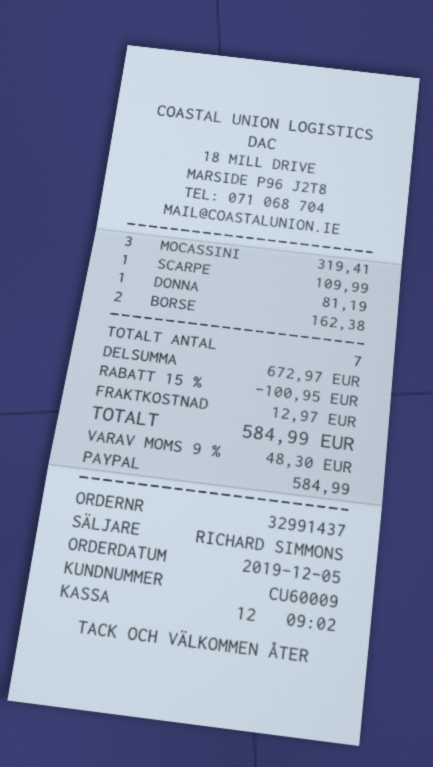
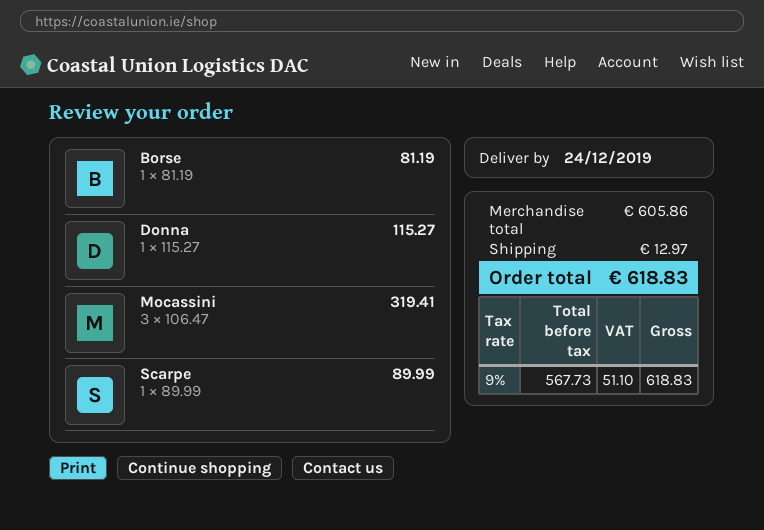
SCARPE: 1 for 109.99 -> 1 for 89.99
DONNA: 1 for 81.19 -> 1 for 115.27
BORSE: 2 for 162.38 -> 1 for 81.19
subtotal: 672.97 -> 605.86
discount: 15% = 100.95 -> none
tax: 9% = 48.30 -> 9% = 51.10
total: 584.99 -> 618.83

